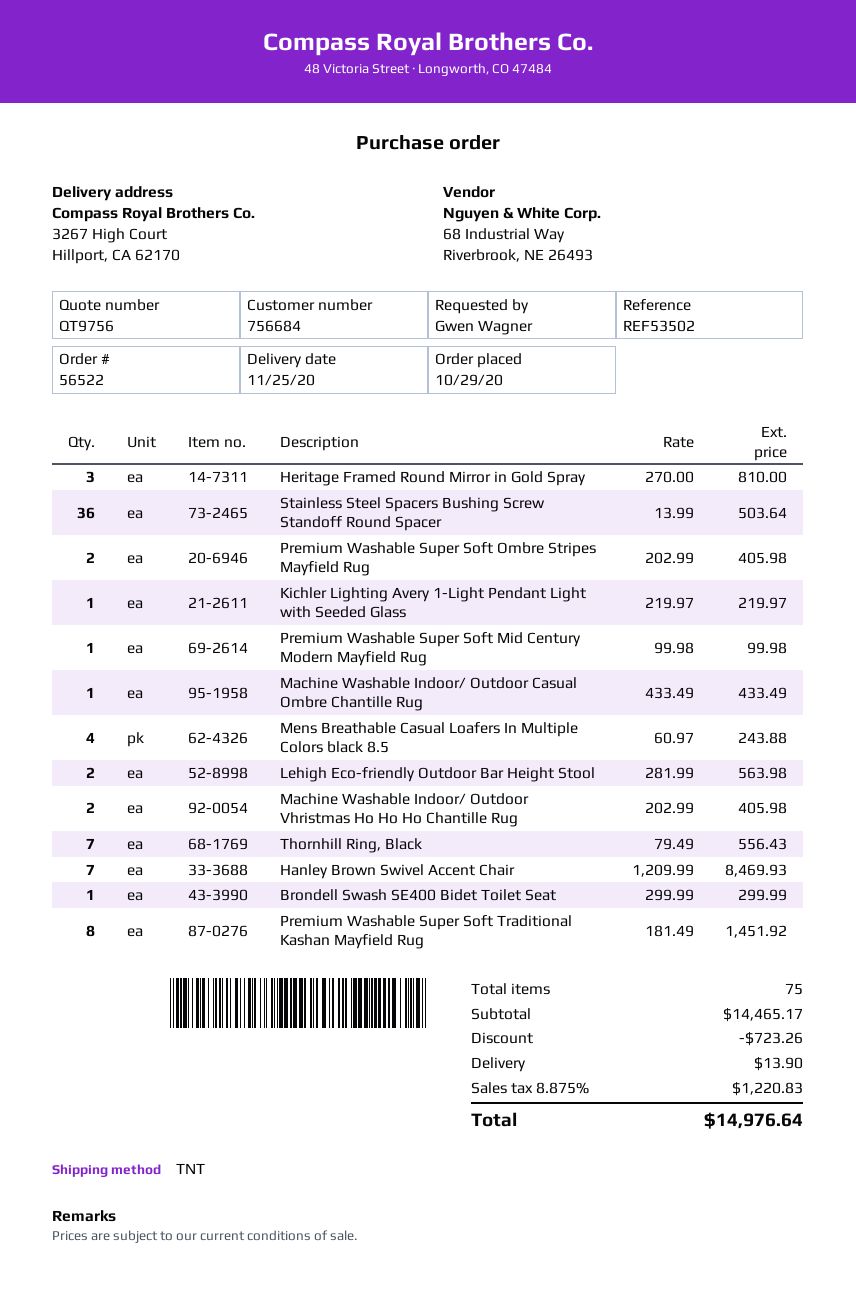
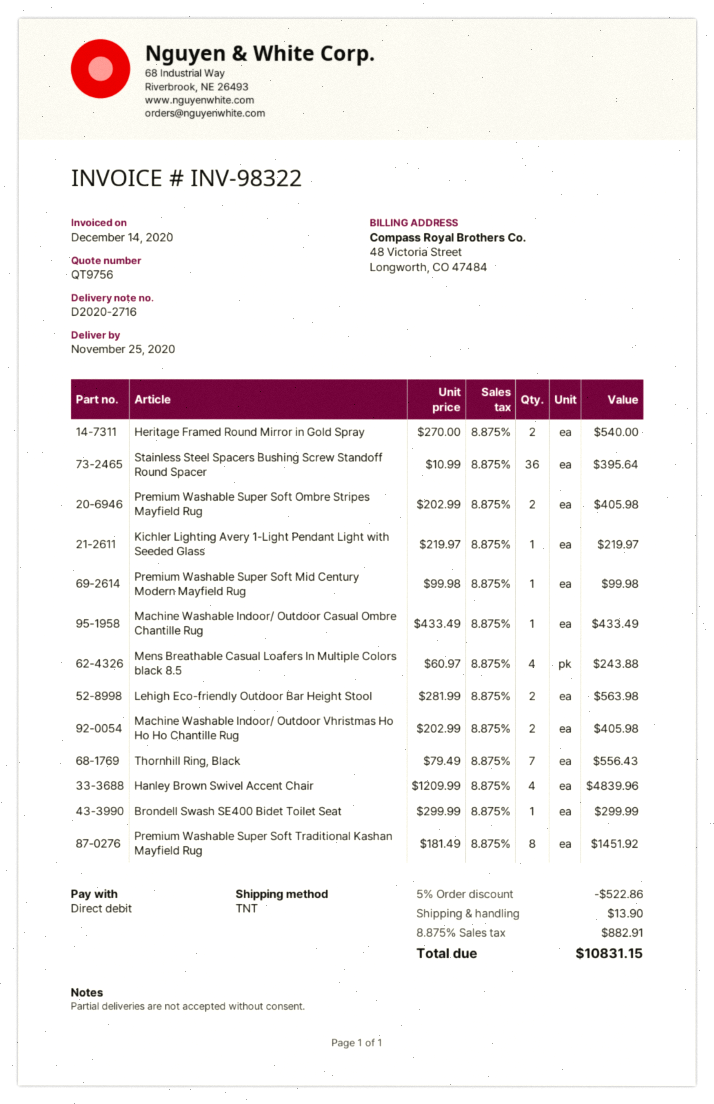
Heritage Framed Round Mirror in Gold Spray: 3 x 270.00 = 810.00 -> 2 x 270.00 = 540.00
Stainless Steel Spacers Bushing Screw Standoff Round Spacer: 36 x 13.99 = 503.64 -> 36 x 10.99 = 395.64
Hanley Brown Swivel Accent Chair: 7 x 1209.99 = 8469.93 -> 4 x 1209.99 = 4839.96
discount: 723.26 -> 522.86
tax: 8.875% = 1220.83 -> 8.875% = 882.91
total: 14976.64 -> 10831.15

